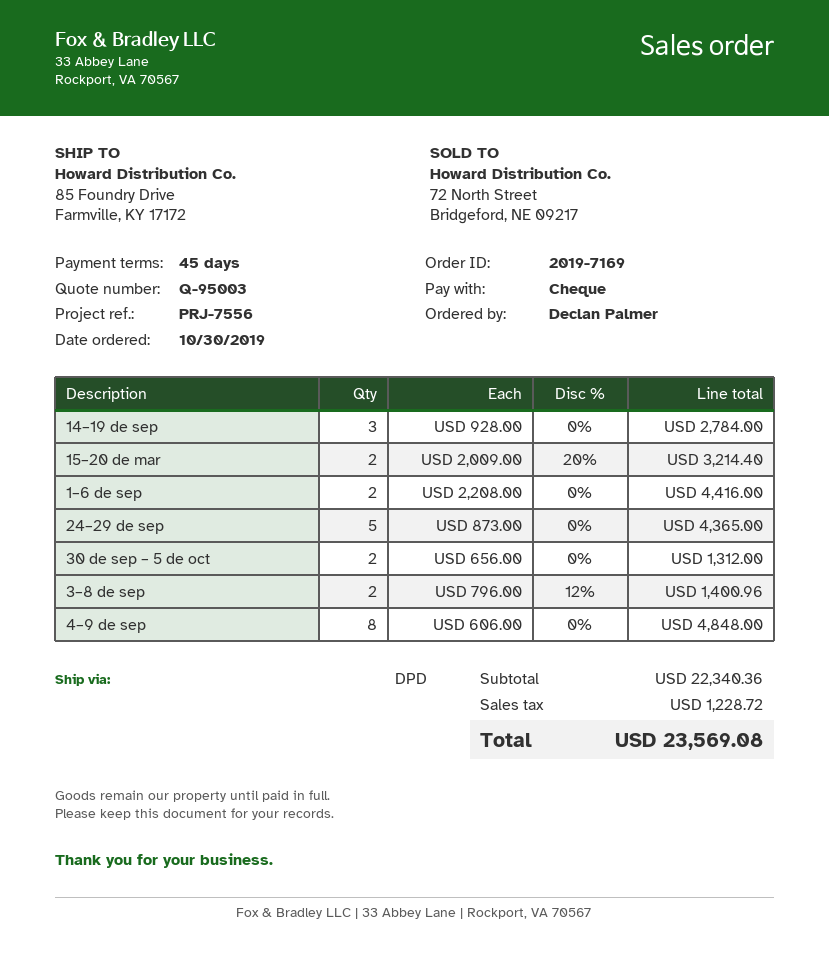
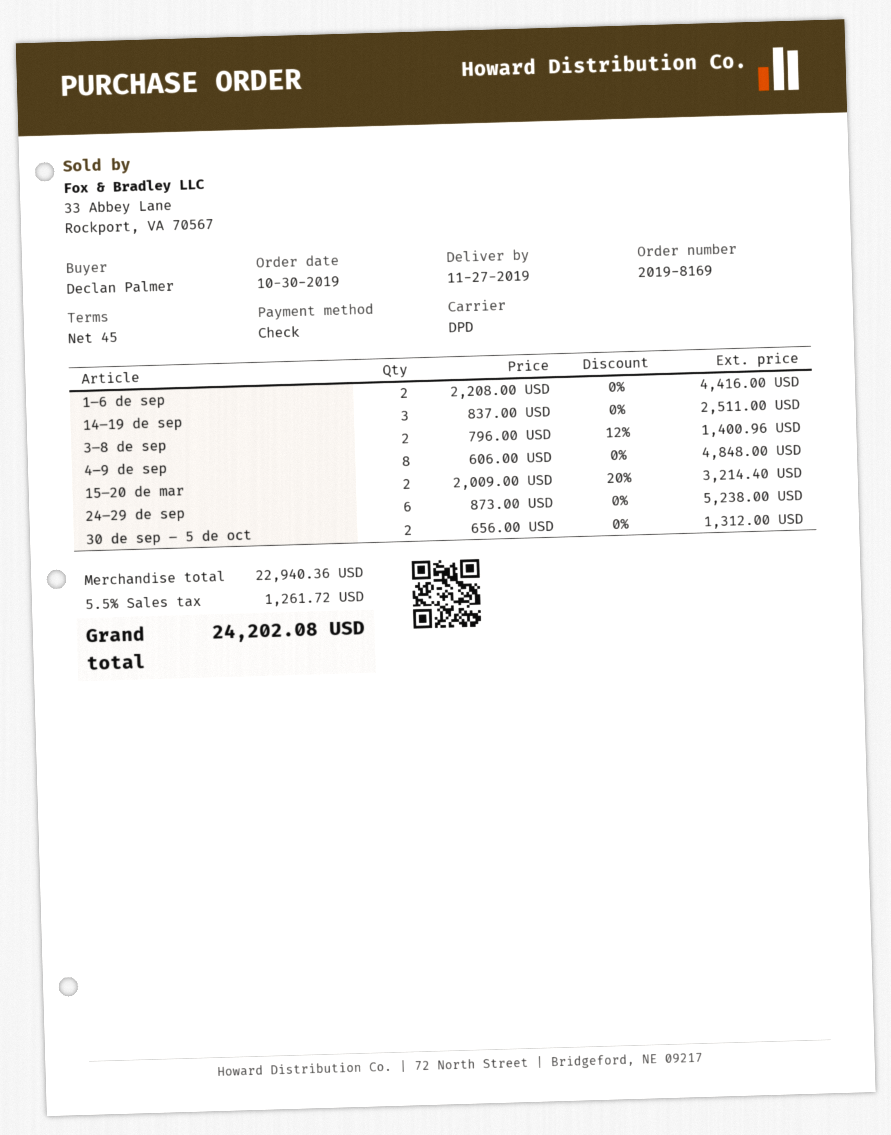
order number: 2019-7169 -> 2019-8169
14–19 de sep: 3 x 928.00 = 2784.00 -> 3 x 837.00 = 2511.00
24–29 de sep: 5 x 873.00 = 4365.00 -> 6 x 873.00 = 5238.00
subtotal: 22340.36 -> 22940.36
tax: 1228.72 -> 1261.72
total: 23569.08 -> 24202.08

